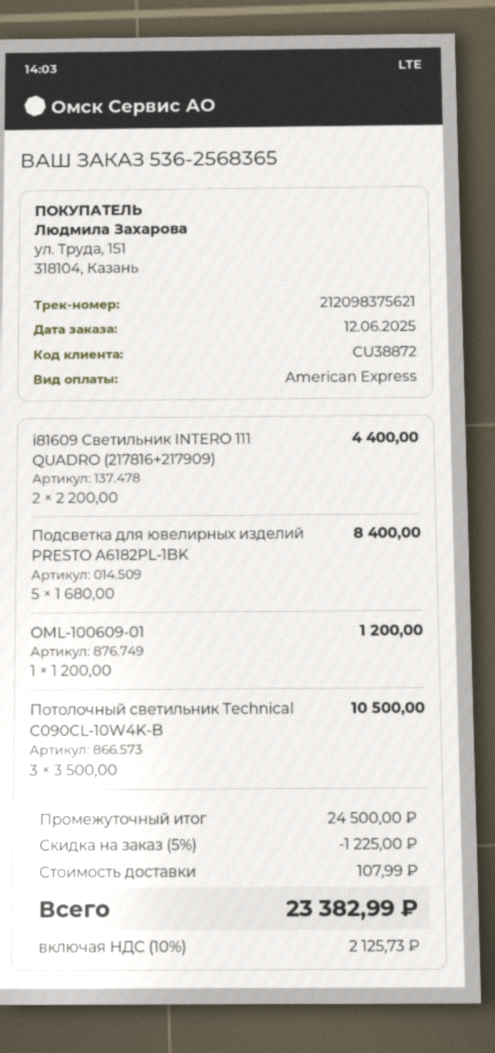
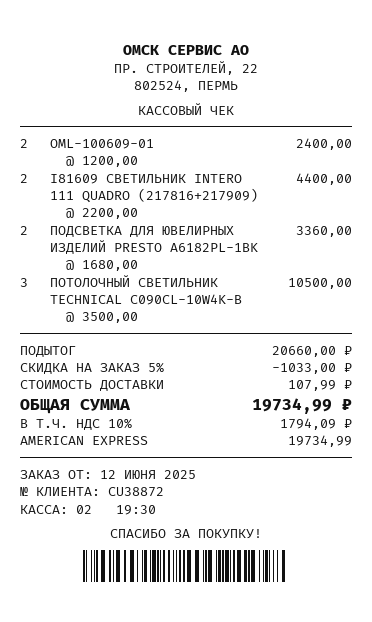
Подсветка для ювелирных изделий PRESTO A6182PL-1BK: 5 x 1680.00 = 8400.00 -> 2 x 1680.00 = 3360.00
OML-100609-01: 1 x 1200.00 = 1200.00 -> 2 x 1200.00 = 2400.00
subtotal: 24500.00 -> 20660.00
discount: 5% = 1225.00 -> 5% = 1033.00
tax: 10% = 2125.73 -> 10% = 1794.09
total: 23382.99 -> 19734.99

